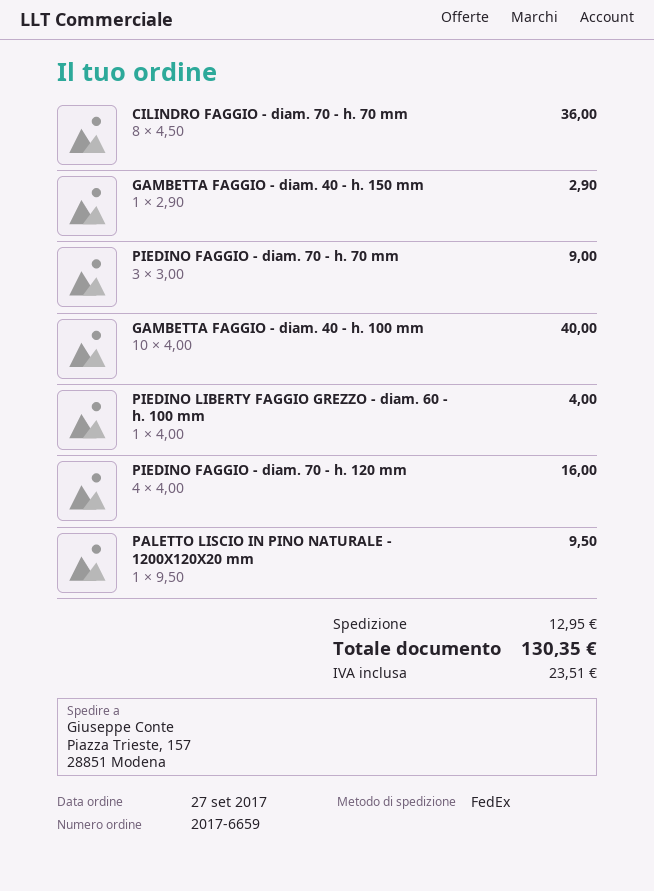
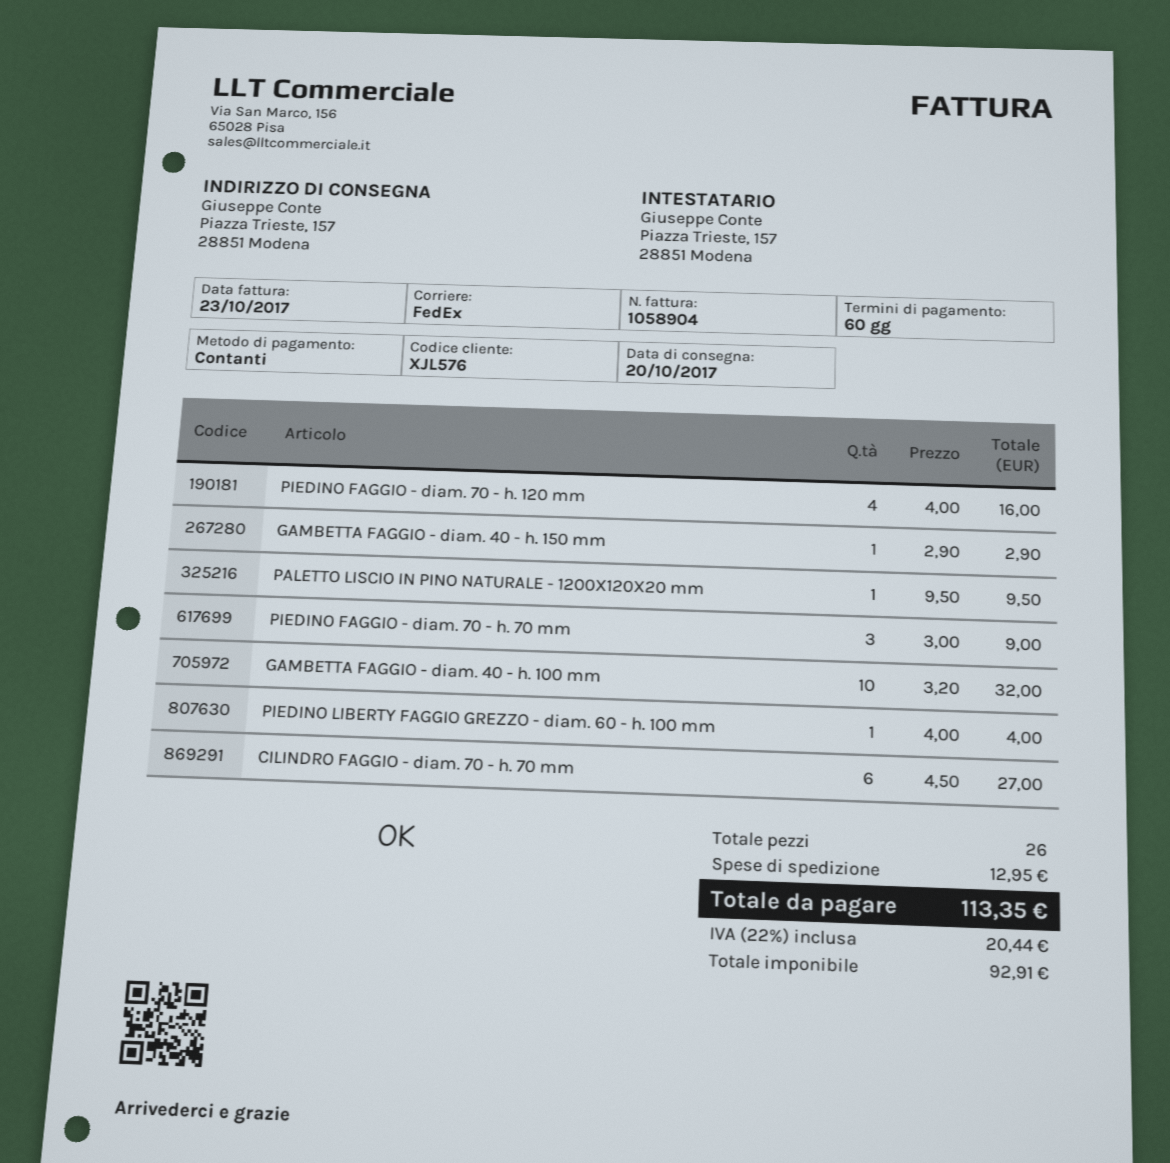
CILINDRO FAGGIO - diam. 70 - h. 70 mm: 8 x 4.50 = 36.00 -> 6 x 4.50 = 27.00
GAMBETTA FAGGIO - diam. 40 - h. 100 mm: 10 x 4.00 = 40.00 -> 10 x 3.20 = 32.00
tax: 23.51 -> 20.44
total: 130.35 -> 113.35

